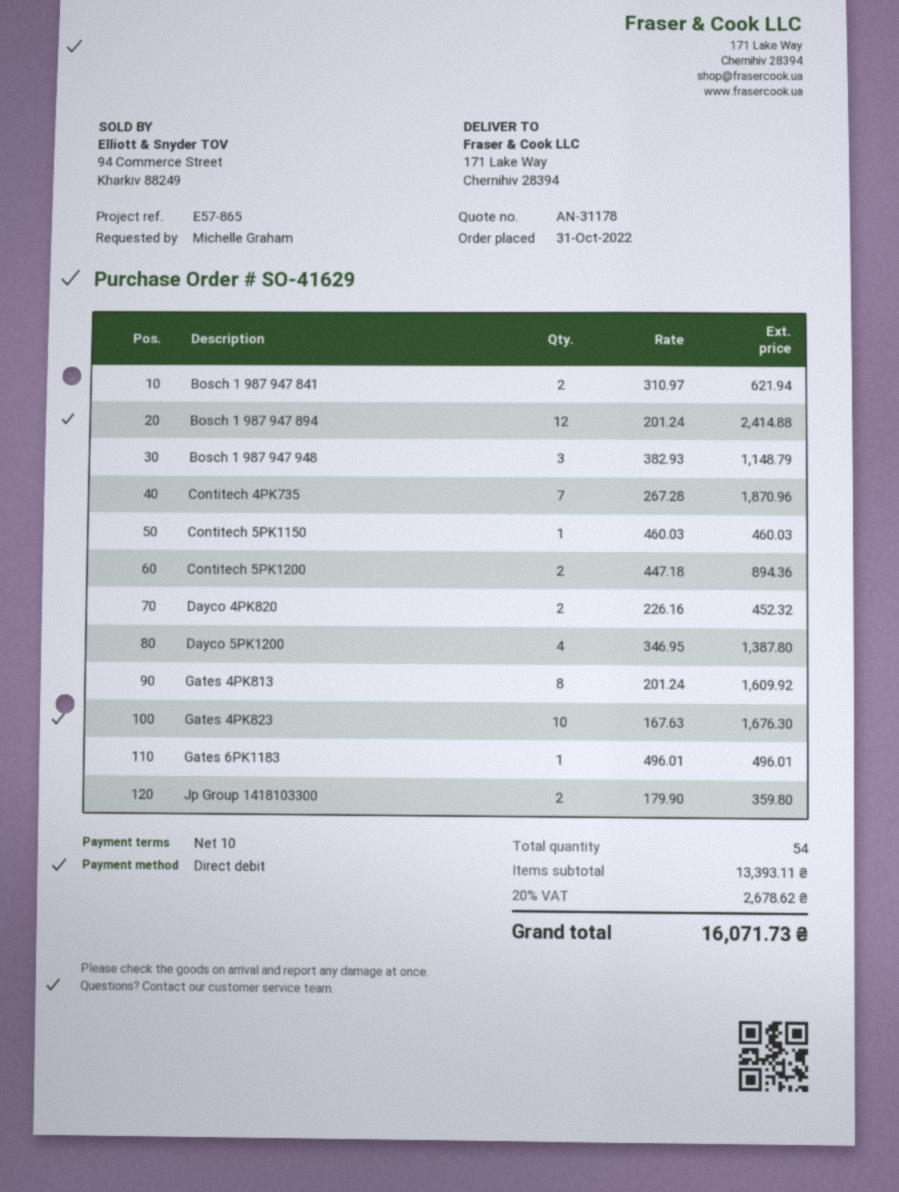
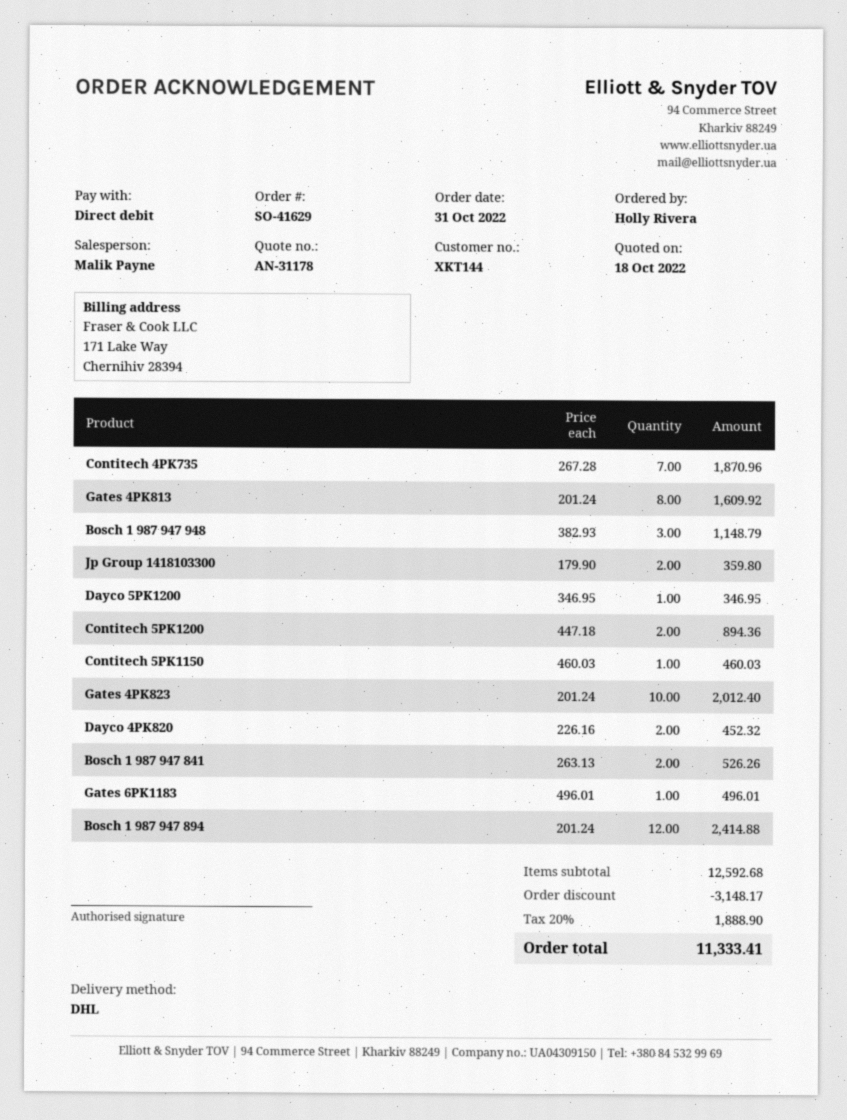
ordered by: Michelle Graham -> Holly Rivera
Bosch 1 987 947 841: 2 x 310.97 = 621.94 -> 2 x 263.13 = 526.26
Dayco 5PK1200: 4 x 346.95 = 1387.80 -> 1 x 346.95 = 346.95
Gates 4PK823: 10 x 167.63 = 1676.30 -> 10 x 201.24 = 2012.40
subtotal: 13393.11 -> 12592.68
discount: none -> 3148.17
tax: 20% = 2678.62 -> 20% = 1888.90
total: 16071.73 -> 11333.41

